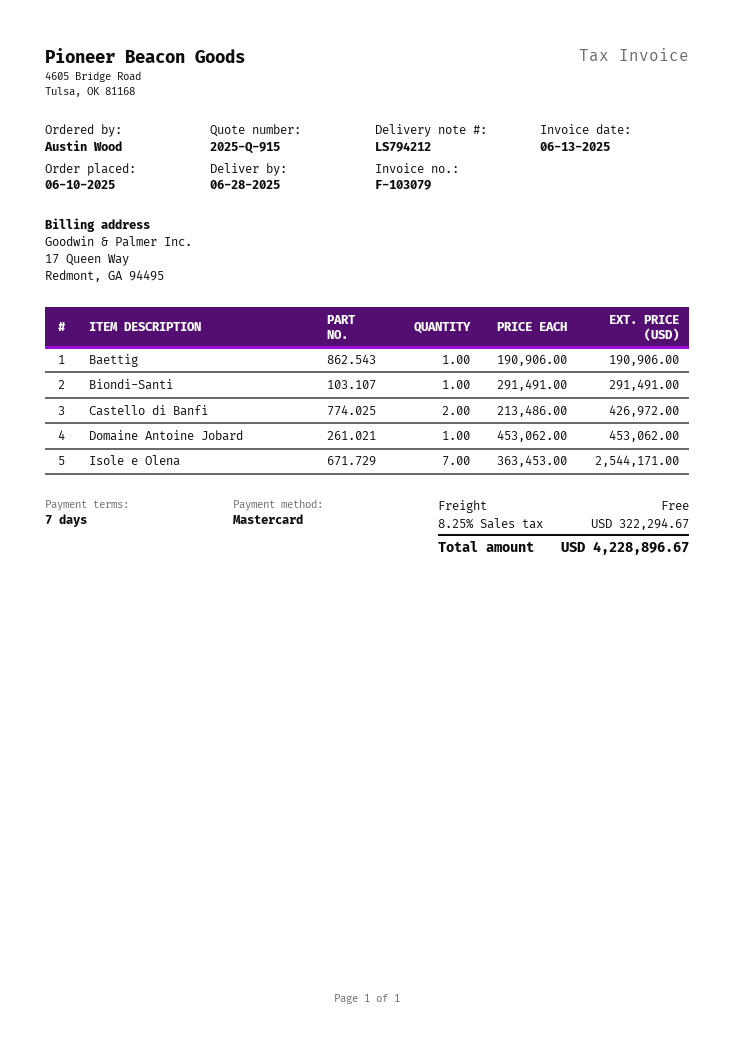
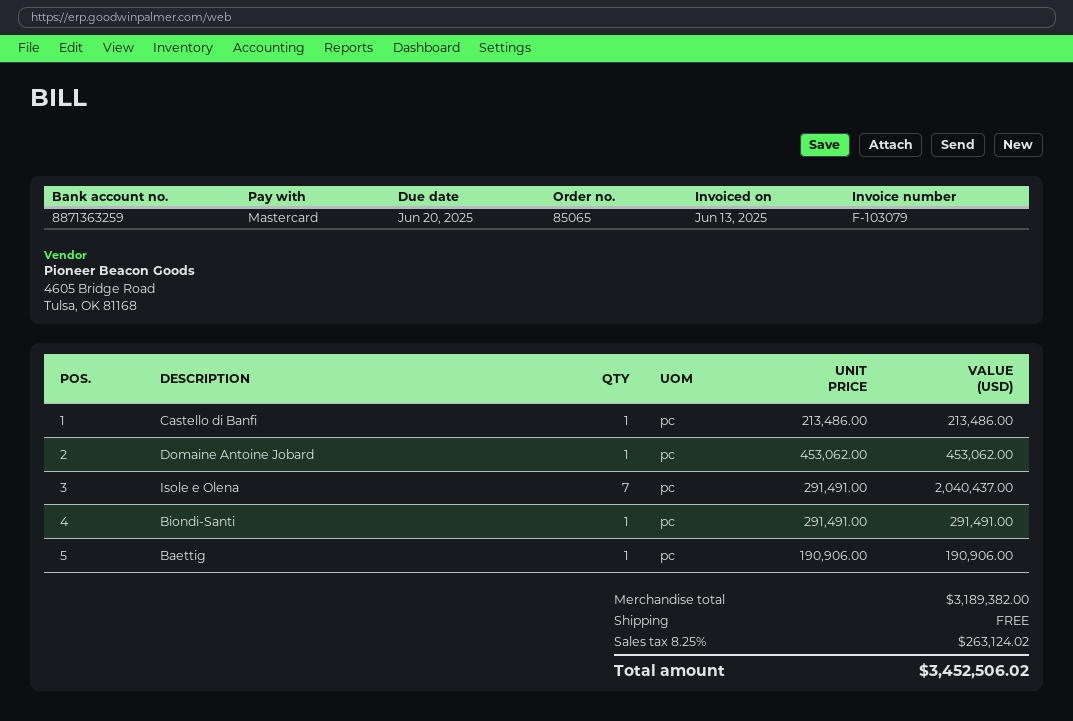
Castello di Banfi: 2 x 213486.00 = 426972.00 -> 1 x 213486.00 = 213486.00
Isole e Olena: 7 x 363453.00 = 2544171.00 -> 7 x 291491.00 = 2040437.00
tax: 8.25% = 322294.67 -> 8.25% = 263124.02
total: 4228896.67 -> 3452506.02

